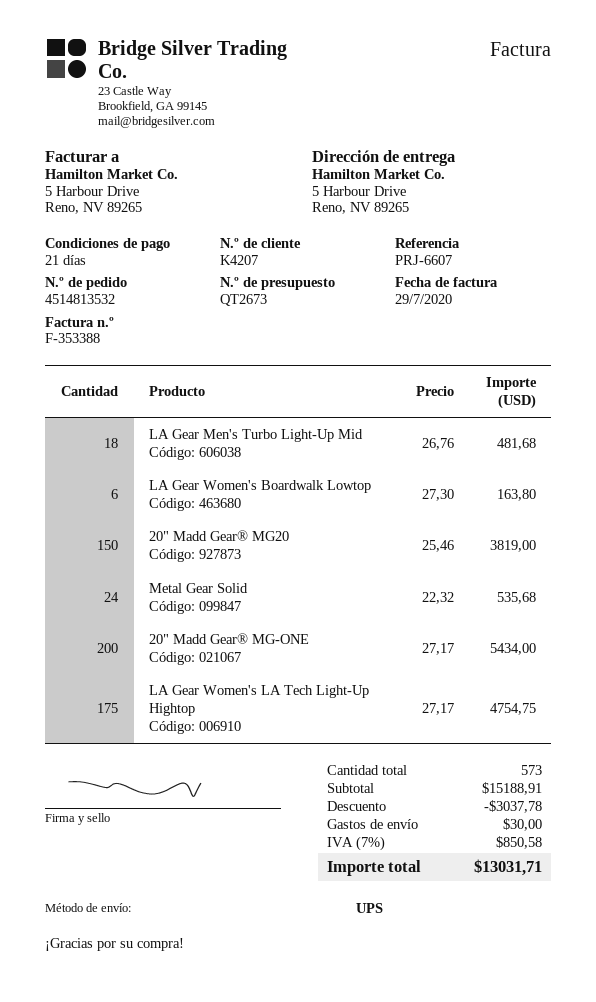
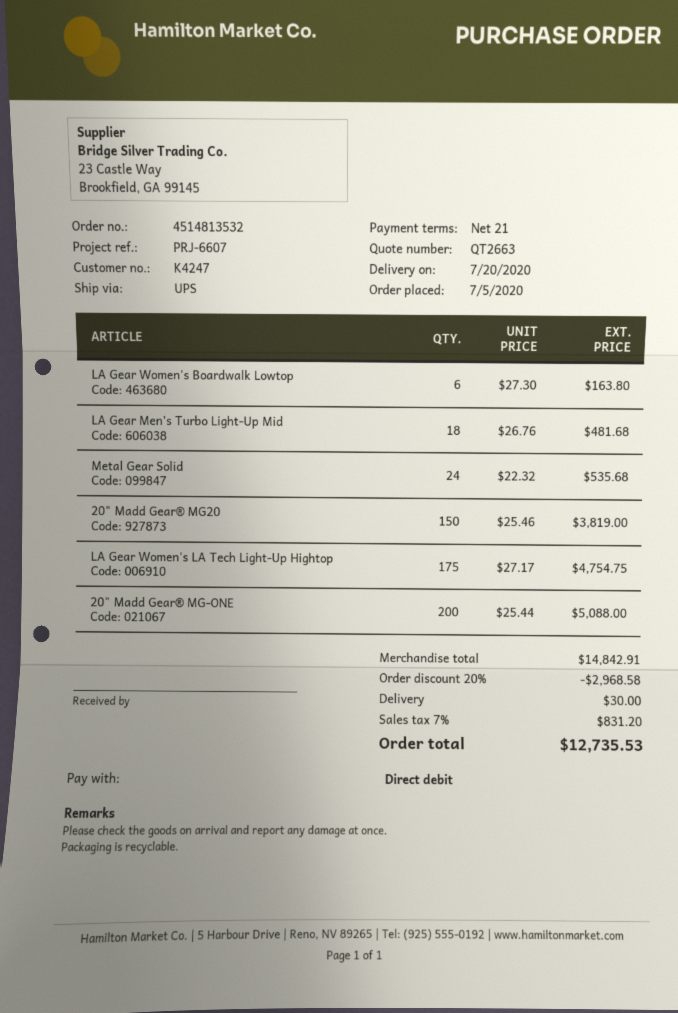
quote number: QT2673 -> QT2663
customer number: K4207 -> K4247
20" Madd Gear® MG-ONE: 200 x 27.17 = 5434.00 -> 200 x 25.44 = 5088.00
subtotal: 15188.91 -> 14842.91
discount: 3037.78 -> 2968.58
tax: 7% = 850.58 -> 7% = 831.20
total: 13031.71 -> 12735.53

